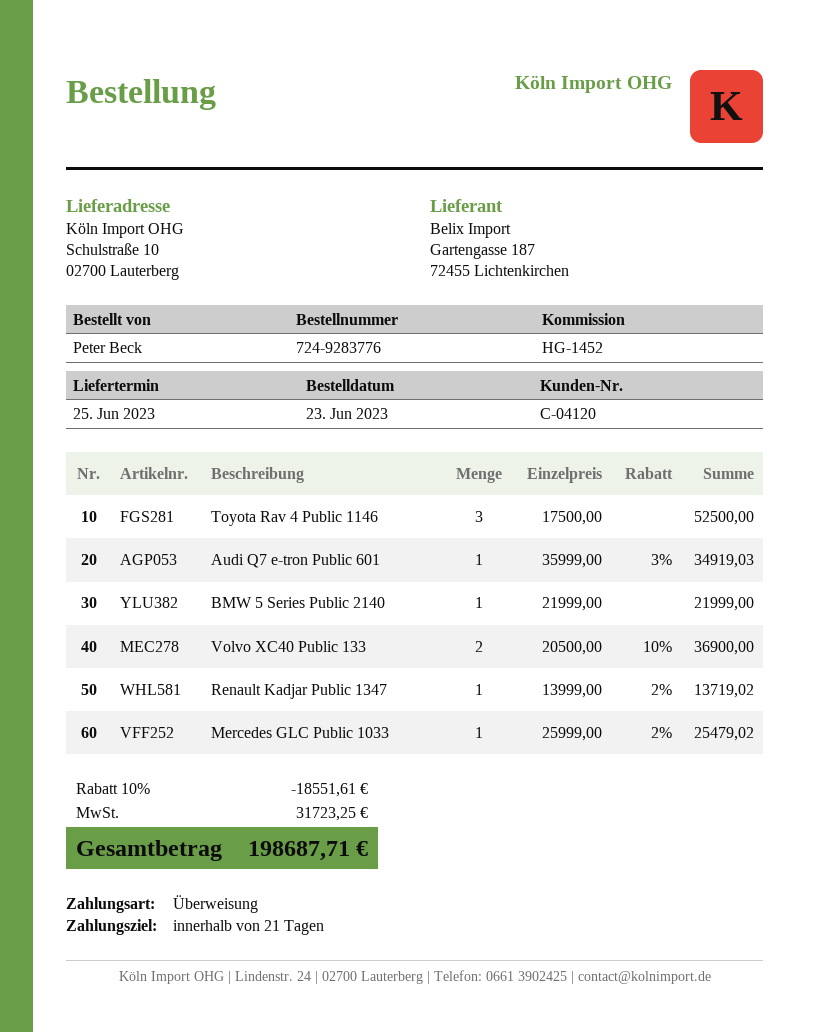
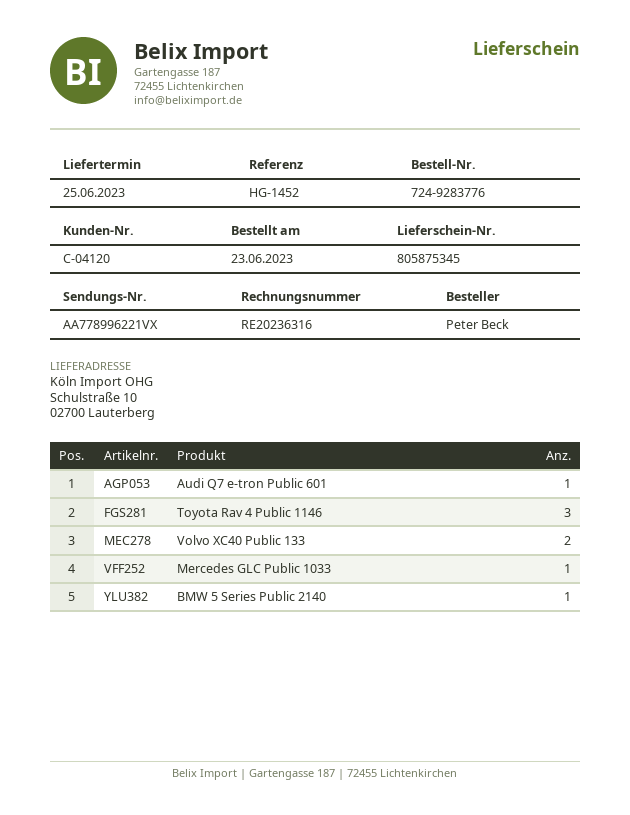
Renault Kadjar Public 1347: 1 -> none

